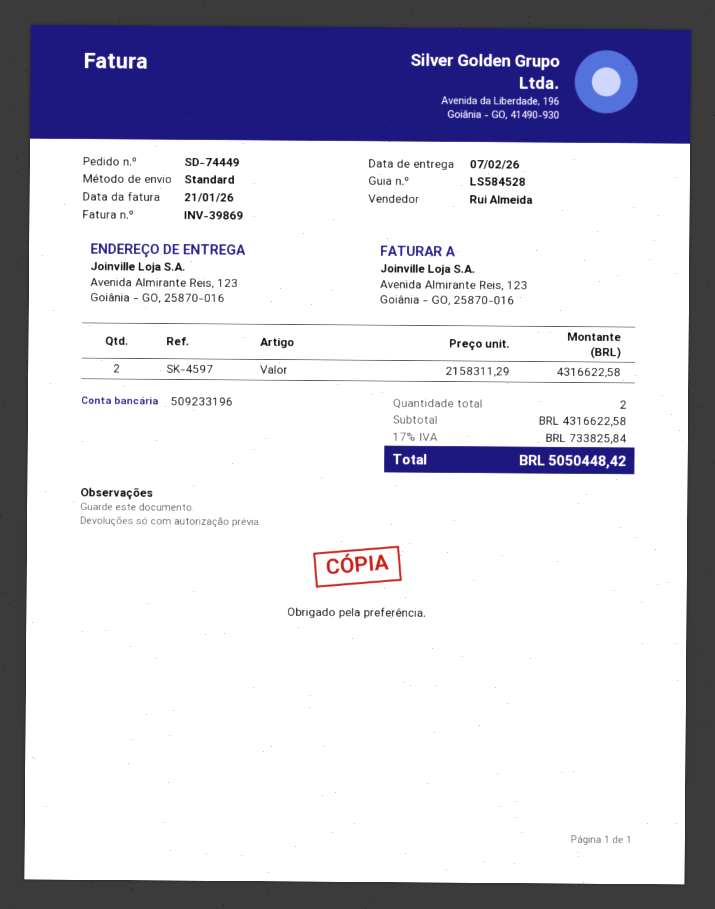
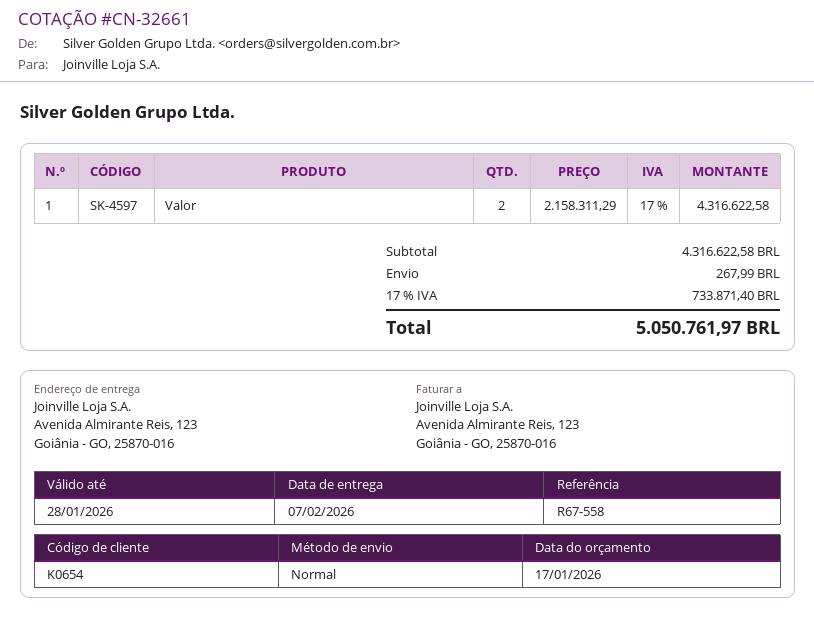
shipping: none -> 267.99
tax: 17% = 733825.84 -> 17% = 733871.40
total: 5050448.42 -> 5050761.97

